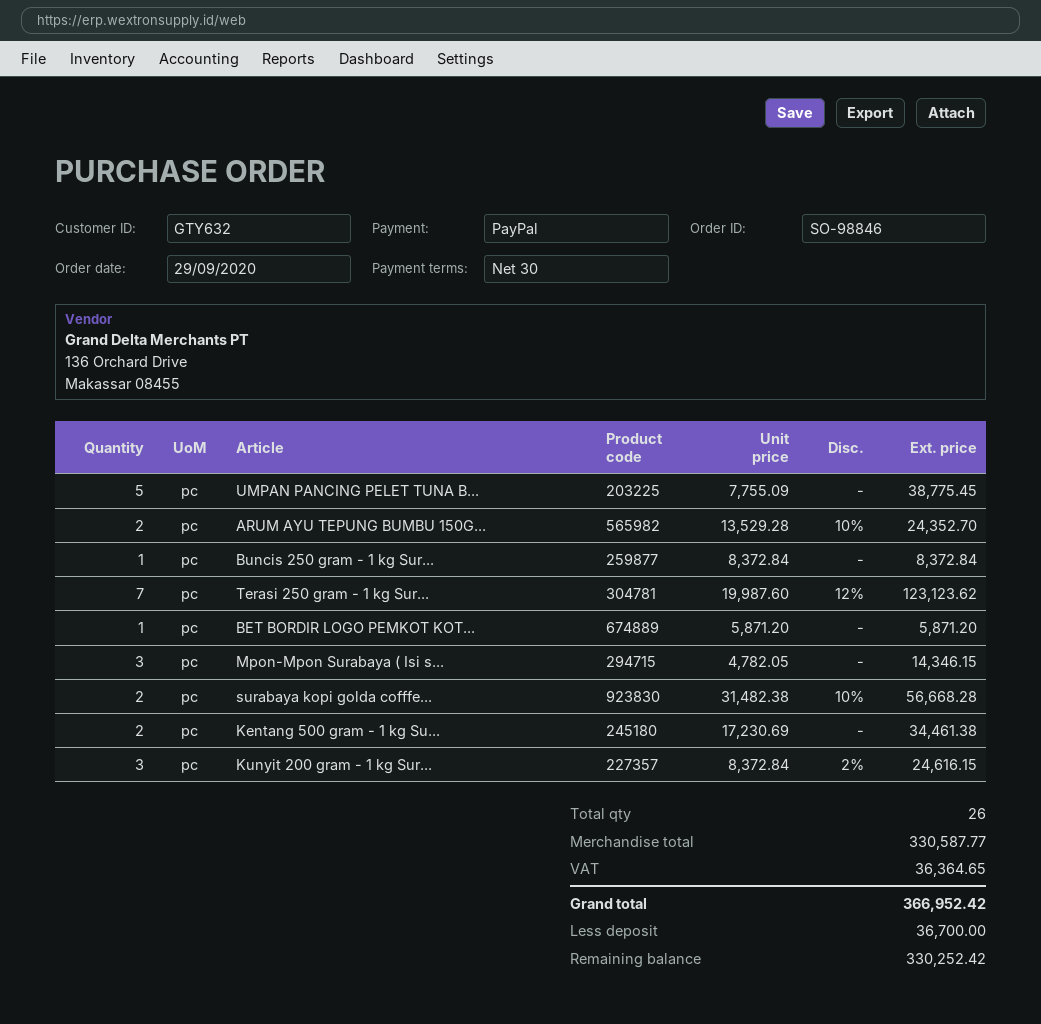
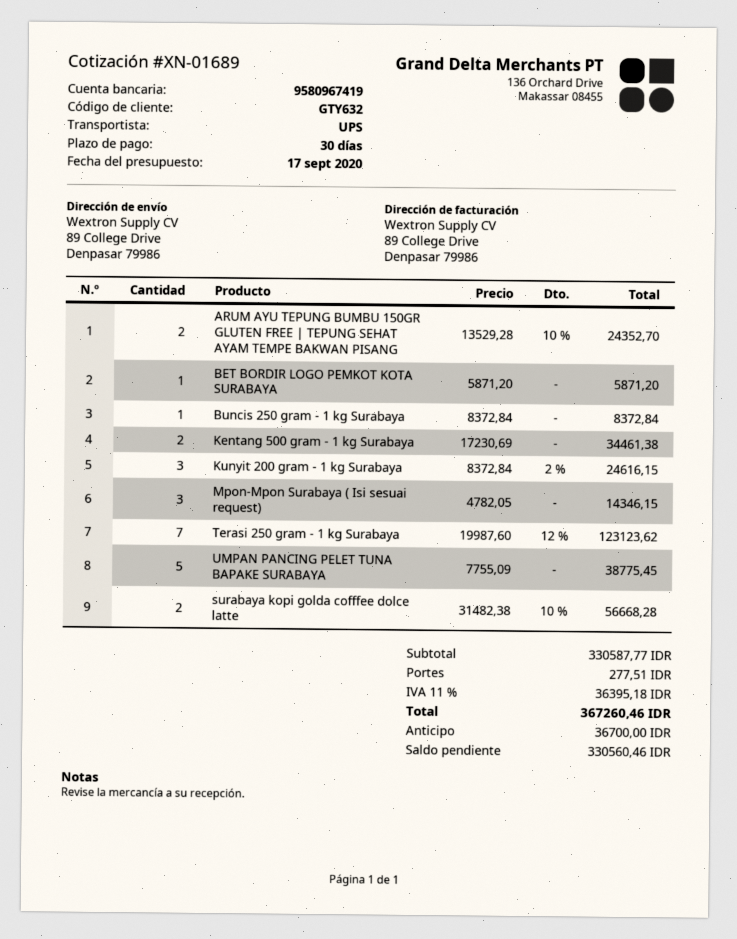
shipping: none -> 277.51
tax: 36364.65 -> 36395.18
total: 366952.42 -> 367260.46
balance: 330252.42 -> 330560.46

